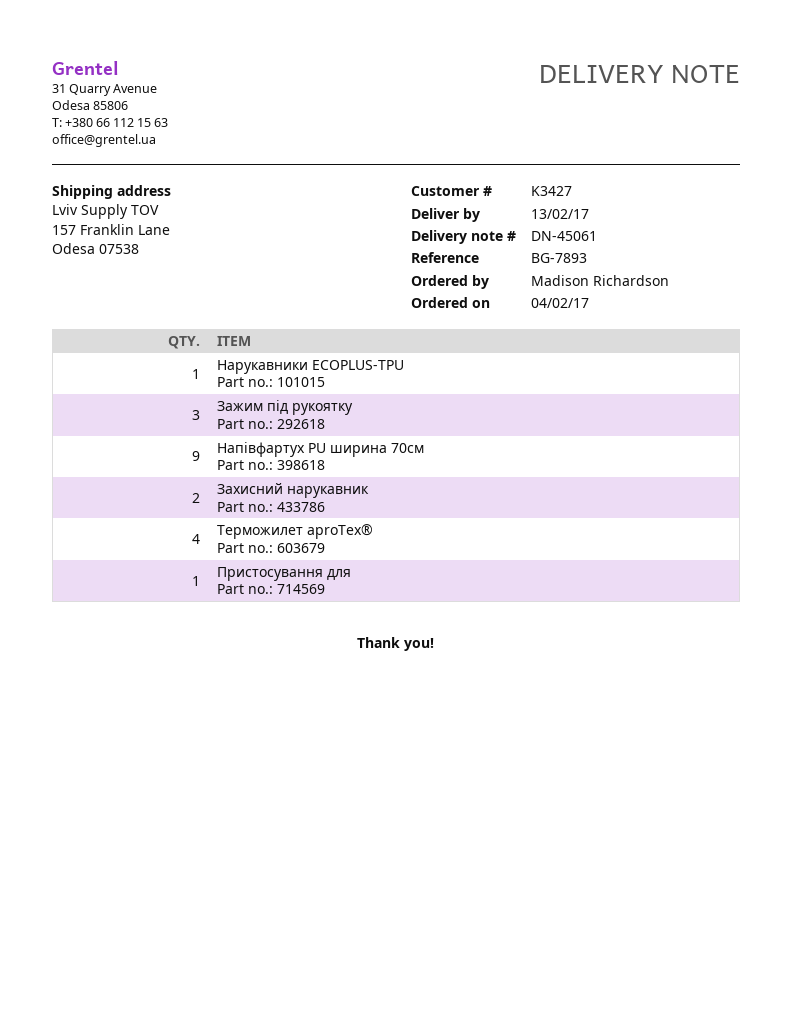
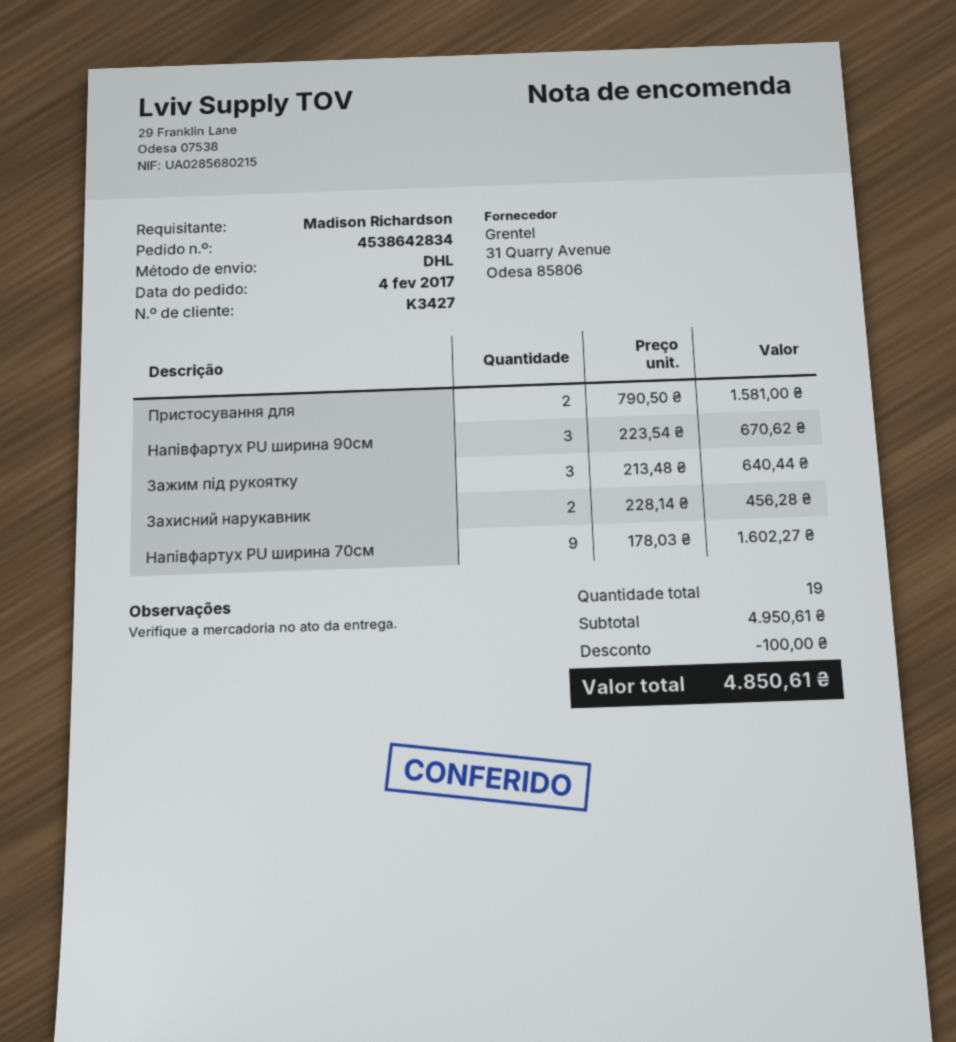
Нарукавники ECOPLUS-TPU: 1 -> none
Терможилет aproTex®: 4 -> none
Пристосування для: 1 -> 2
Напівфартух PU ширина 90см: none -> 3

